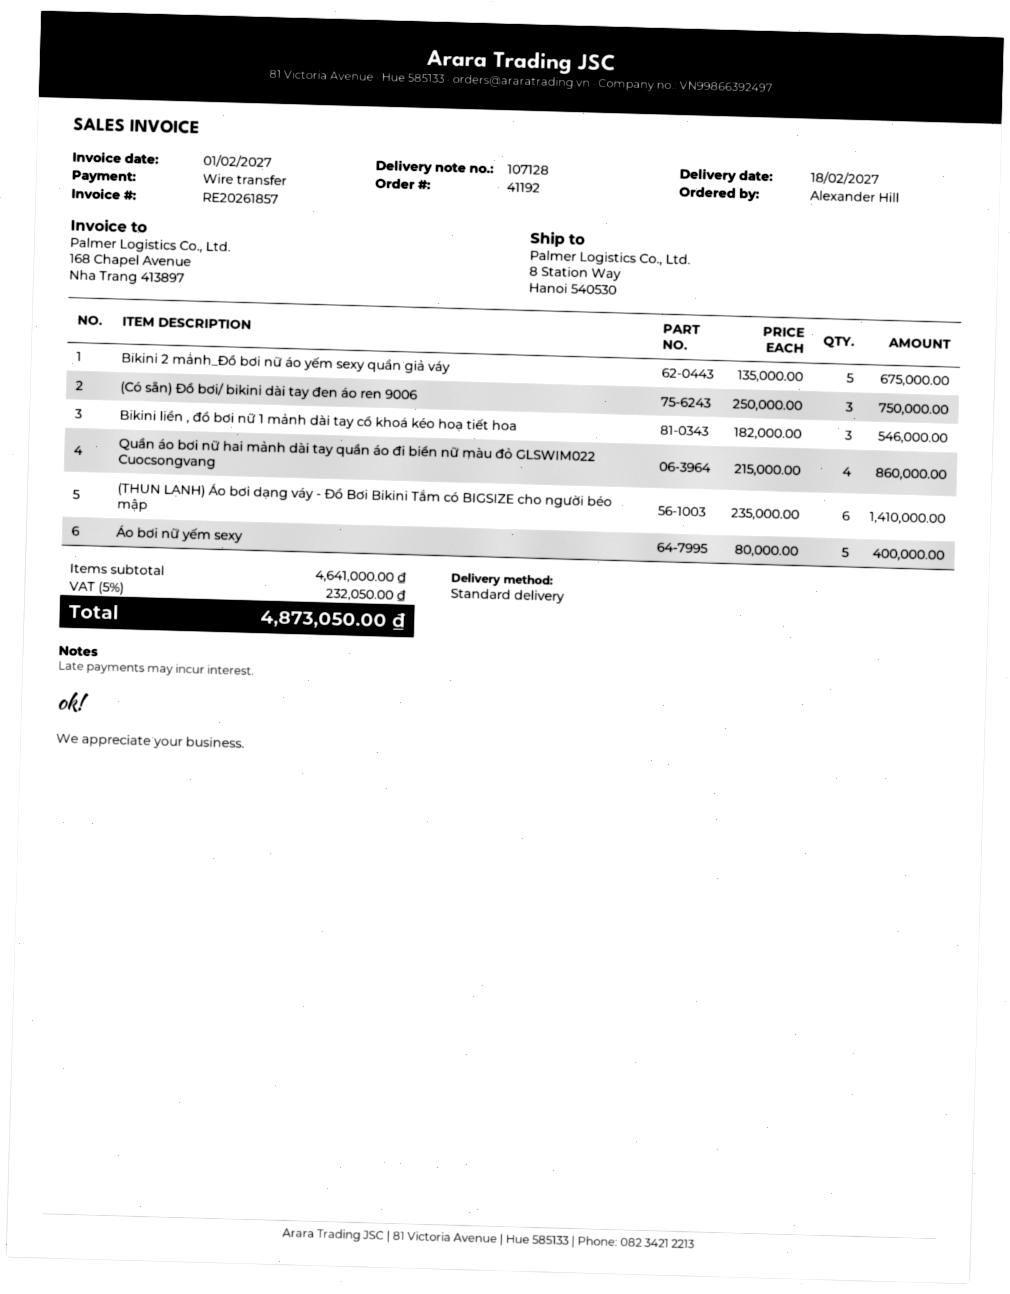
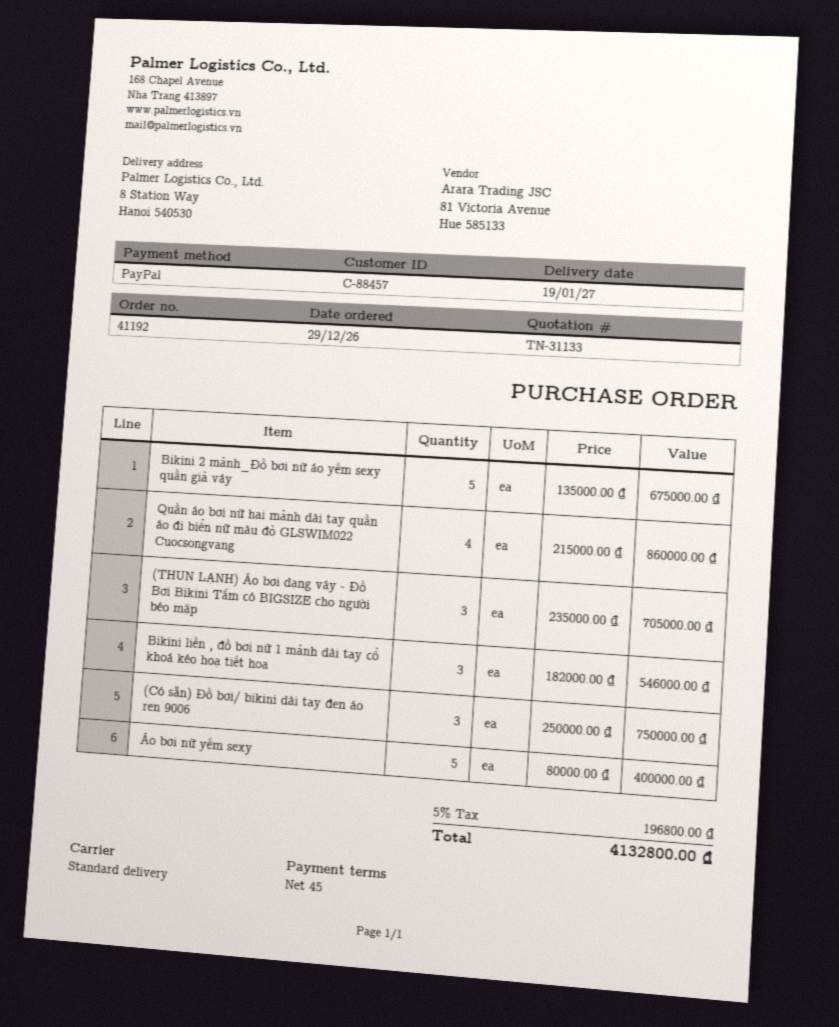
delivery date: 2027-02-18 -> 2027-01-19
payment method: bank transfer -> PayPal
(THUN LẠNH) Áo bơi dạng váy - Đồ Bơi Bikini Tắm có BIGSIZE cho người béo mập: 6 x 235000.00 = 1410000.00 -> 3 x 235000.00 = 705000.00
tax: 5% = 232050.00 -> 5% = 196800.00
total: 4873050.00 -> 4132800.00

